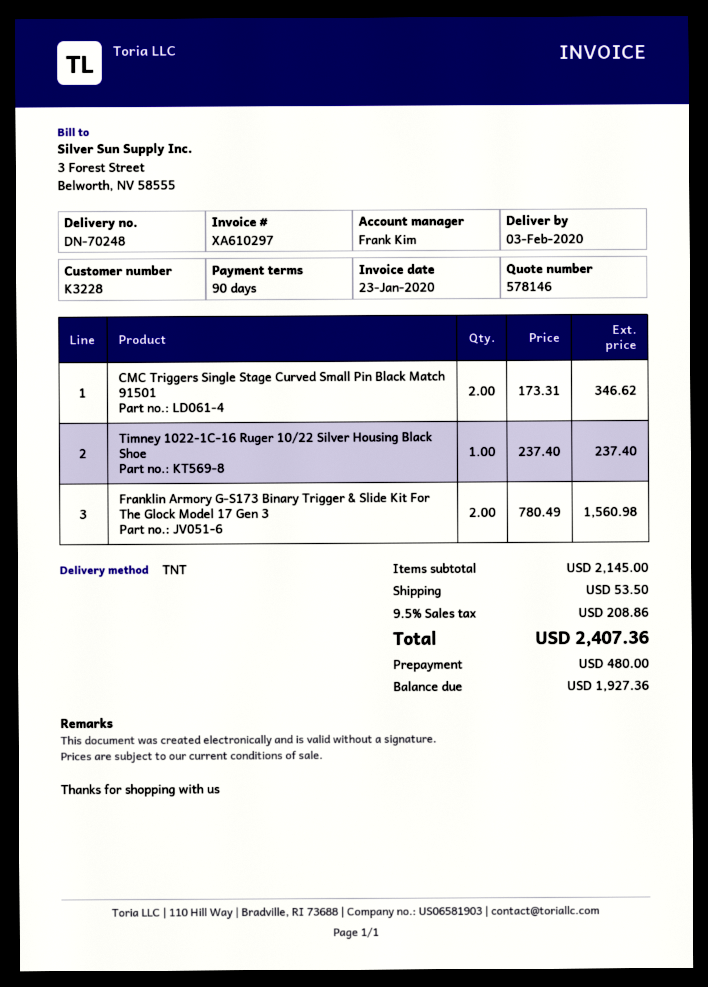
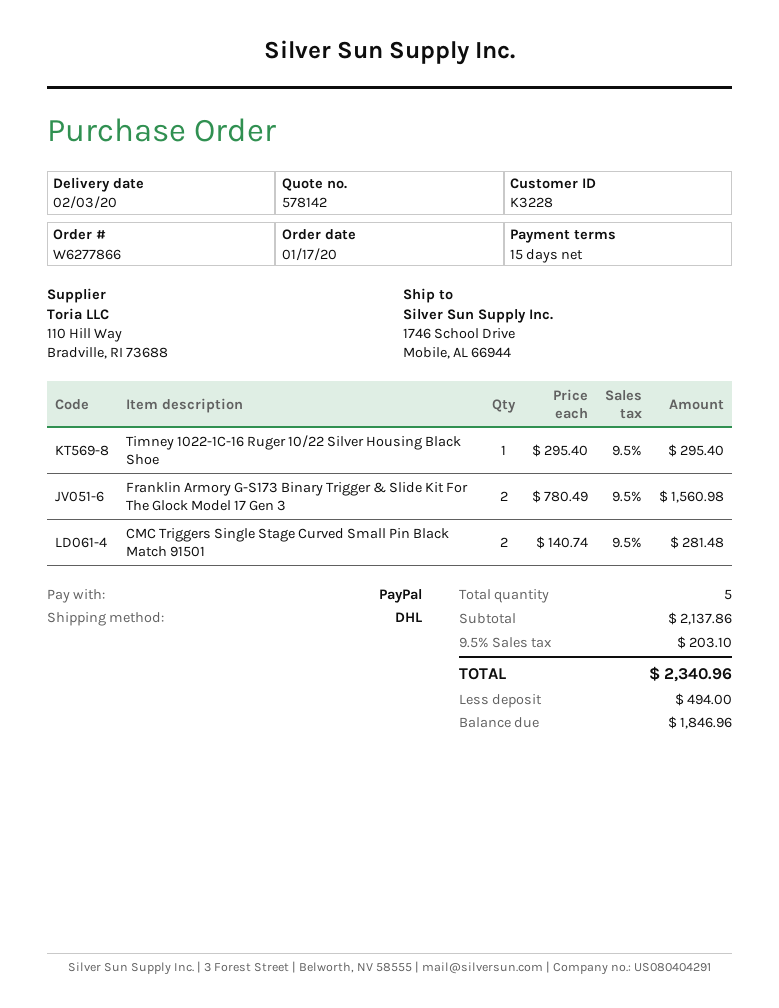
quote number: 578146 -> 578142
payment terms: 90 days -> 15 days
shipping method: TNT -> DHL
CMC Triggers Single Stage Curved Small Pin Black Match 91501: 2 x 173.31 = 346.62 -> 2 x 140.74 = 281.48
Timney 1022-1C-16 Ruger 10/22 Silver Housing Black Shoe: 1 x 237.40 = 237.40 -> 1 x 295.40 = 295.40
subtotal: 2145.00 -> 2137.86
shipping: 53.50 -> none
tax: 9.5% = 208.86 -> 9.5% = 203.10
total: 2407.36 -> 2340.96
deposit: 480.00 -> 494.00
balance: 1927.36 -> 1846.96

